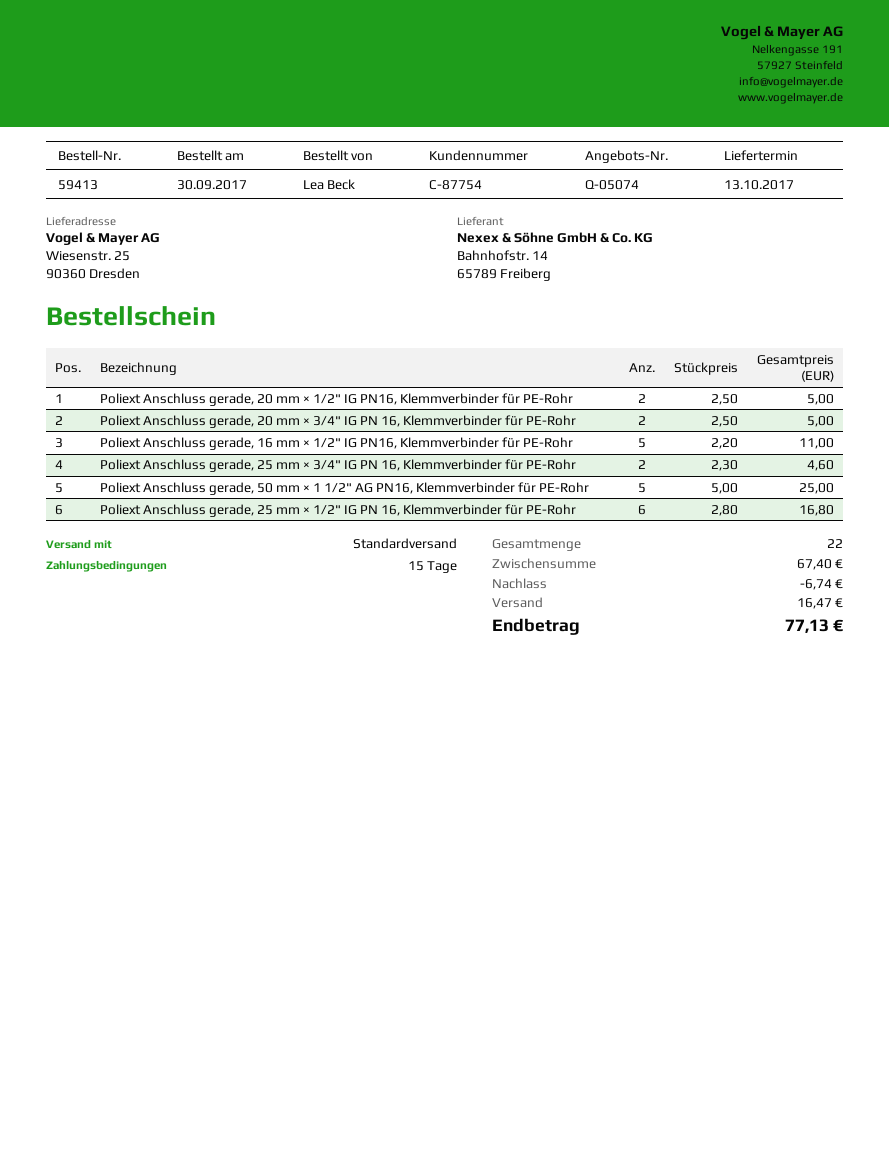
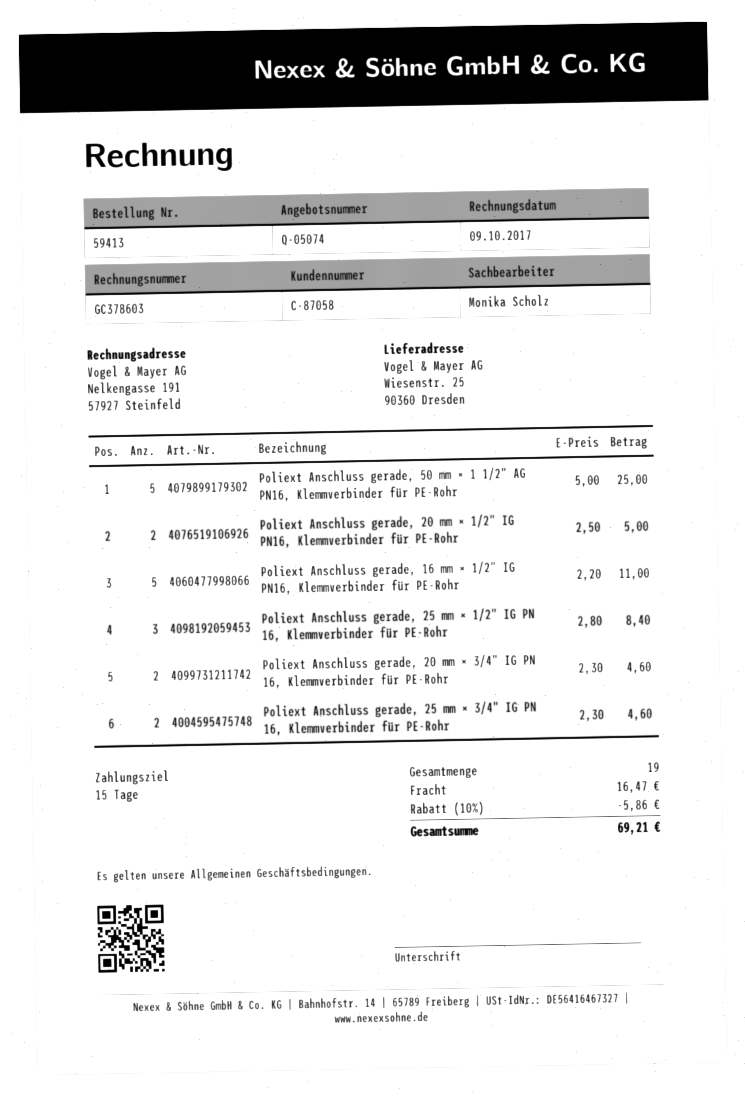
customer number: C-87754 -> C-87058
Poliext Anschluss gerade, 20 mm × 3/4" IG PN 16, Klemmverbinder für PE-Rohr: 2 x 2.50 = 5.00 -> 2 x 2.30 = 4.60
Poliext Anschluss gerade, 25 mm × 1/2" IG PN 16, Klemmverbinder für PE-Rohr: 6 x 2.80 = 16.80 -> 3 x 2.80 = 8.40
total quantity: 22 -> 19
discount: 6.74 -> 5.86
total: 77.13 -> 69.21

